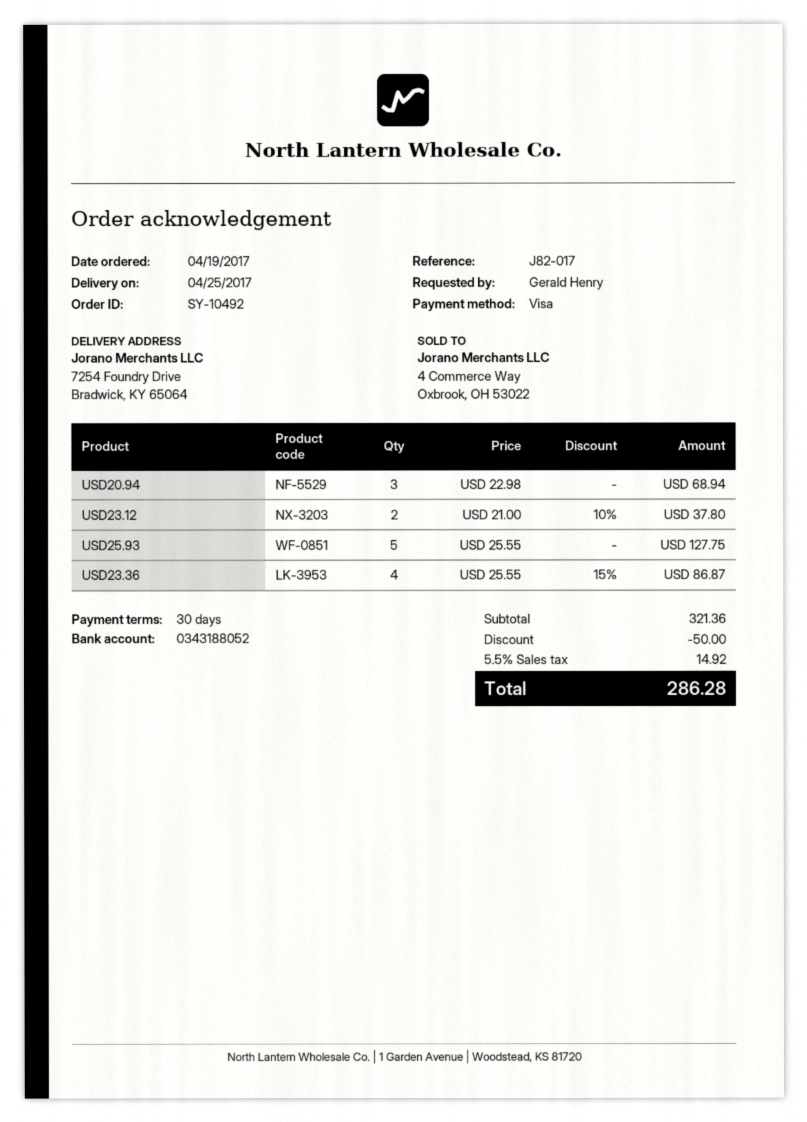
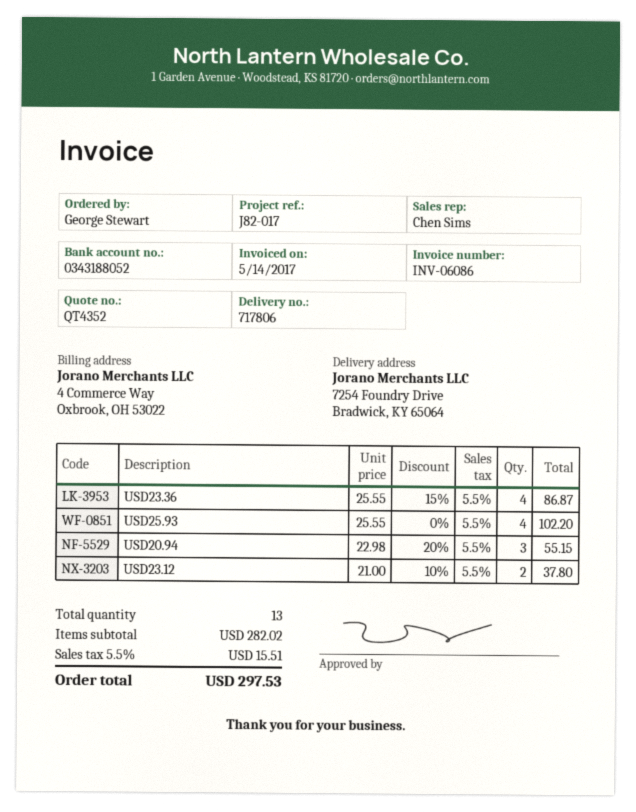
ordered by: Gerald Henry -> George Stewart
USD20.94: 3 x 22.98 = 68.94 -> 3 x 22.98 - 20% = 55.15
USD25.93: 5 x 25.55 = 127.75 -> 4 x 25.55 = 102.20
subtotal: 321.36 -> 282.02
discount: 50.00 -> none
tax: 5.5% = 14.92 -> 5.5% = 15.51
total: 286.28 -> 297.53

